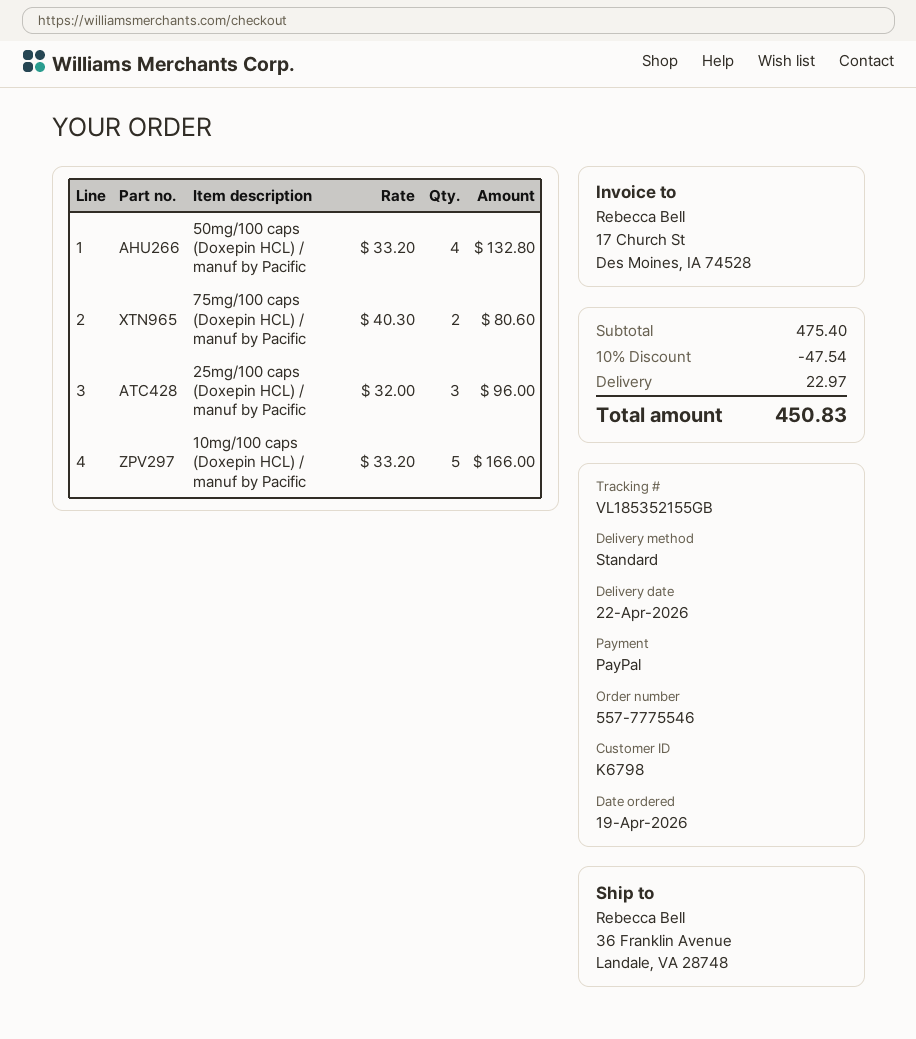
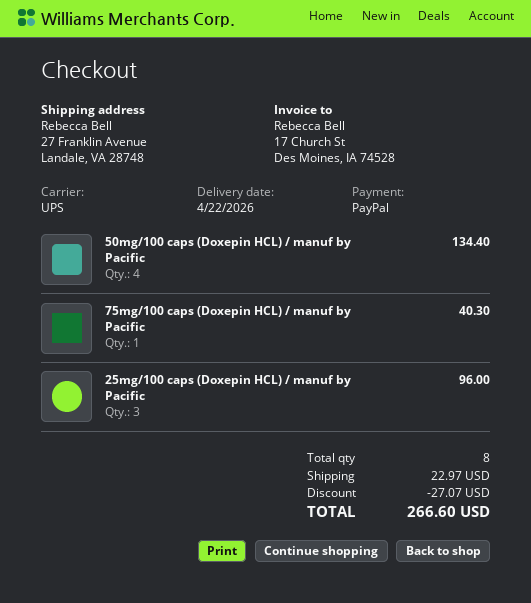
shipping method: standard -> UPS
ship to: 36 Franklin Avenue, Landale, VA 28748 -> 27 Franklin Avenue, Landale, VA 28748
50mg/100 caps (Doxepin HCL) / manuf by Pacific: 4 for 132.80 -> 4 for 134.40
75mg/100 caps (Doxepin HCL) / manuf by Pacific: 2 for 80.60 -> 1 for 40.30
10mg/100 caps (Doxepin HCL) / manuf by Pacific: 5 for 166.00 -> none
discount: 47.54 -> 27.07
total: 450.83 -> 266.60

